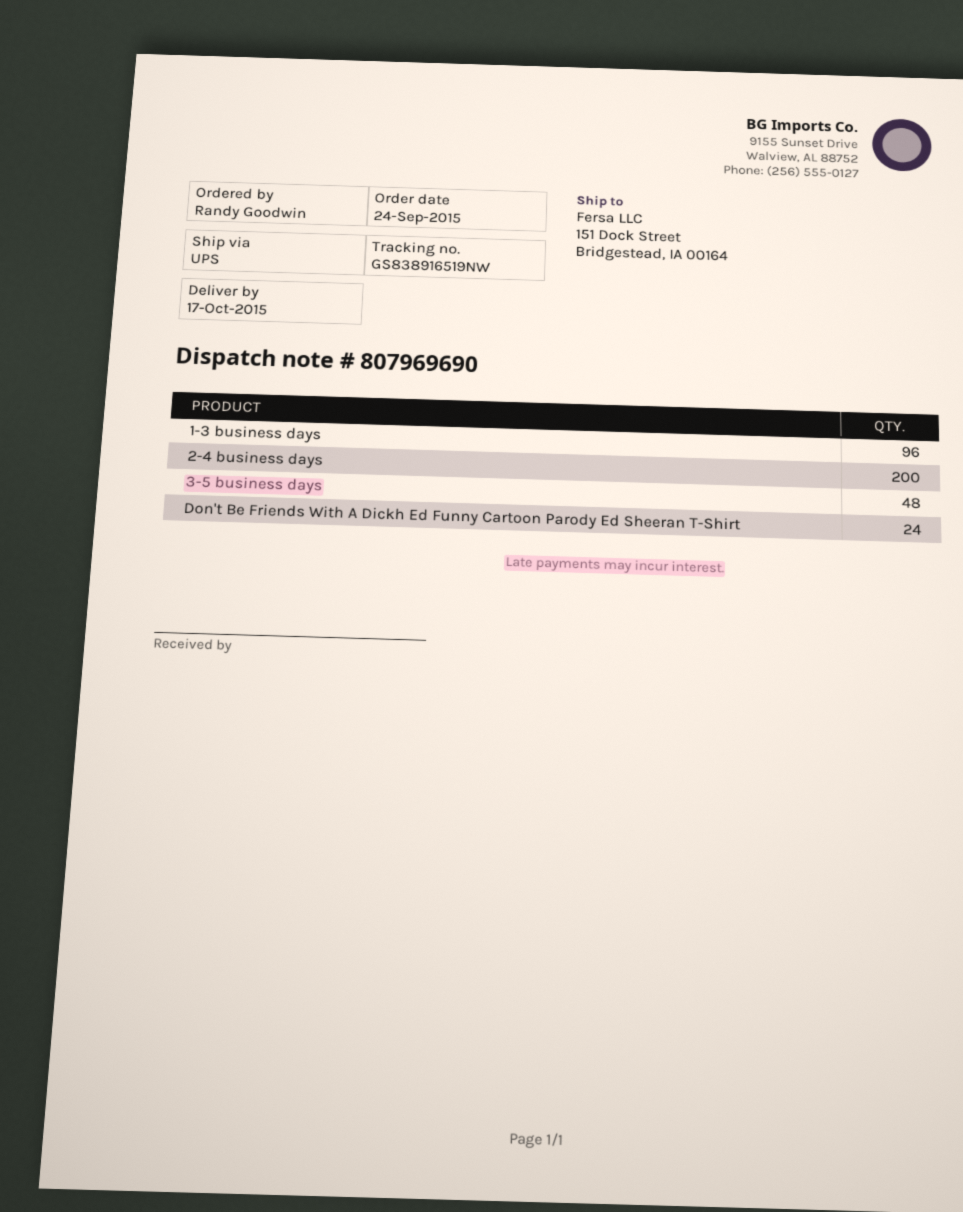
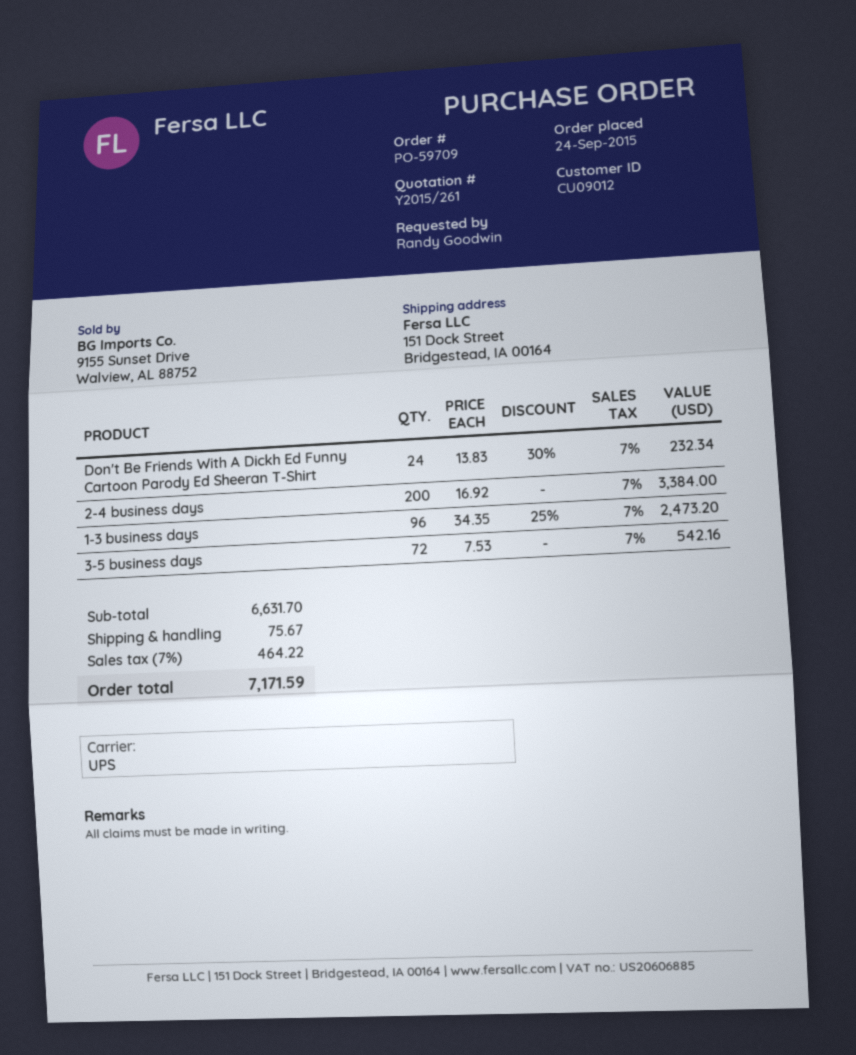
3-5 business days: 48 -> 72

